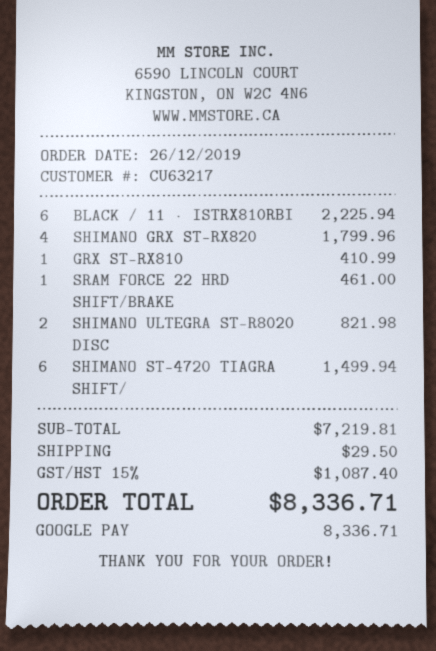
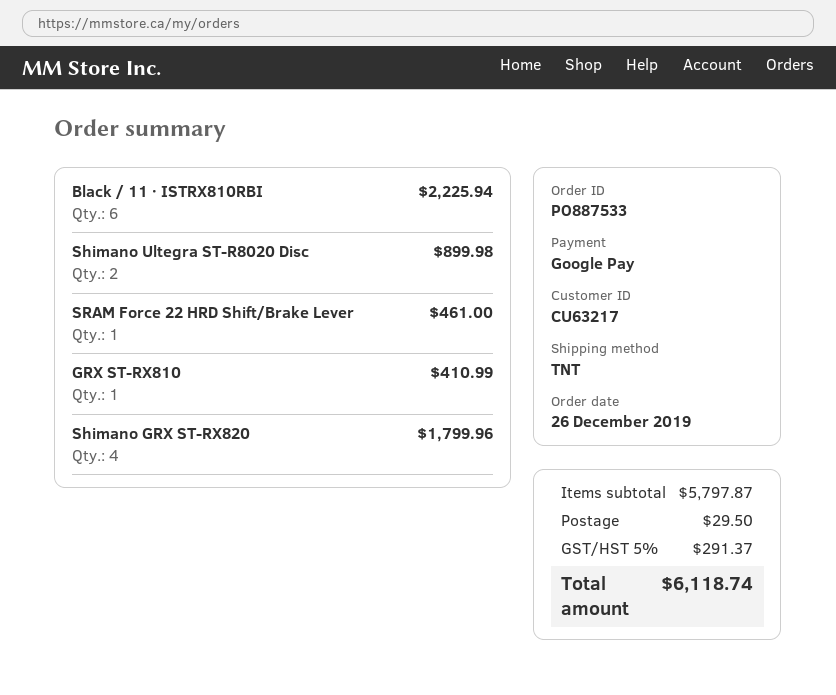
SHIMANO ULTEGRA ST-R8020 DISC: 2 for 821.98 -> 2 for 899.98
SHIMANO ST-4720 TIAGRA SHIFT/: 6 for 1499.94 -> none
subtotal: 7219.81 -> 5797.87
tax: 15% = 1087.40 -> 5% = 291.37
total: 8336.71 -> 6118.74

